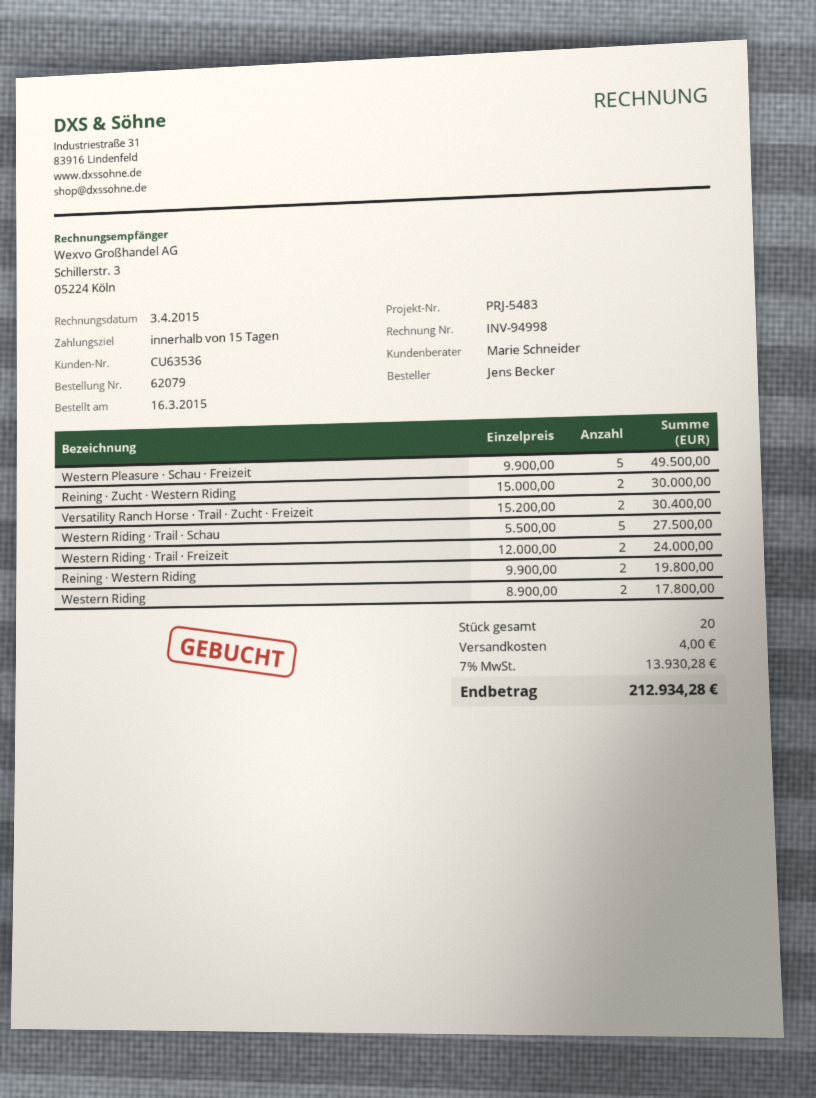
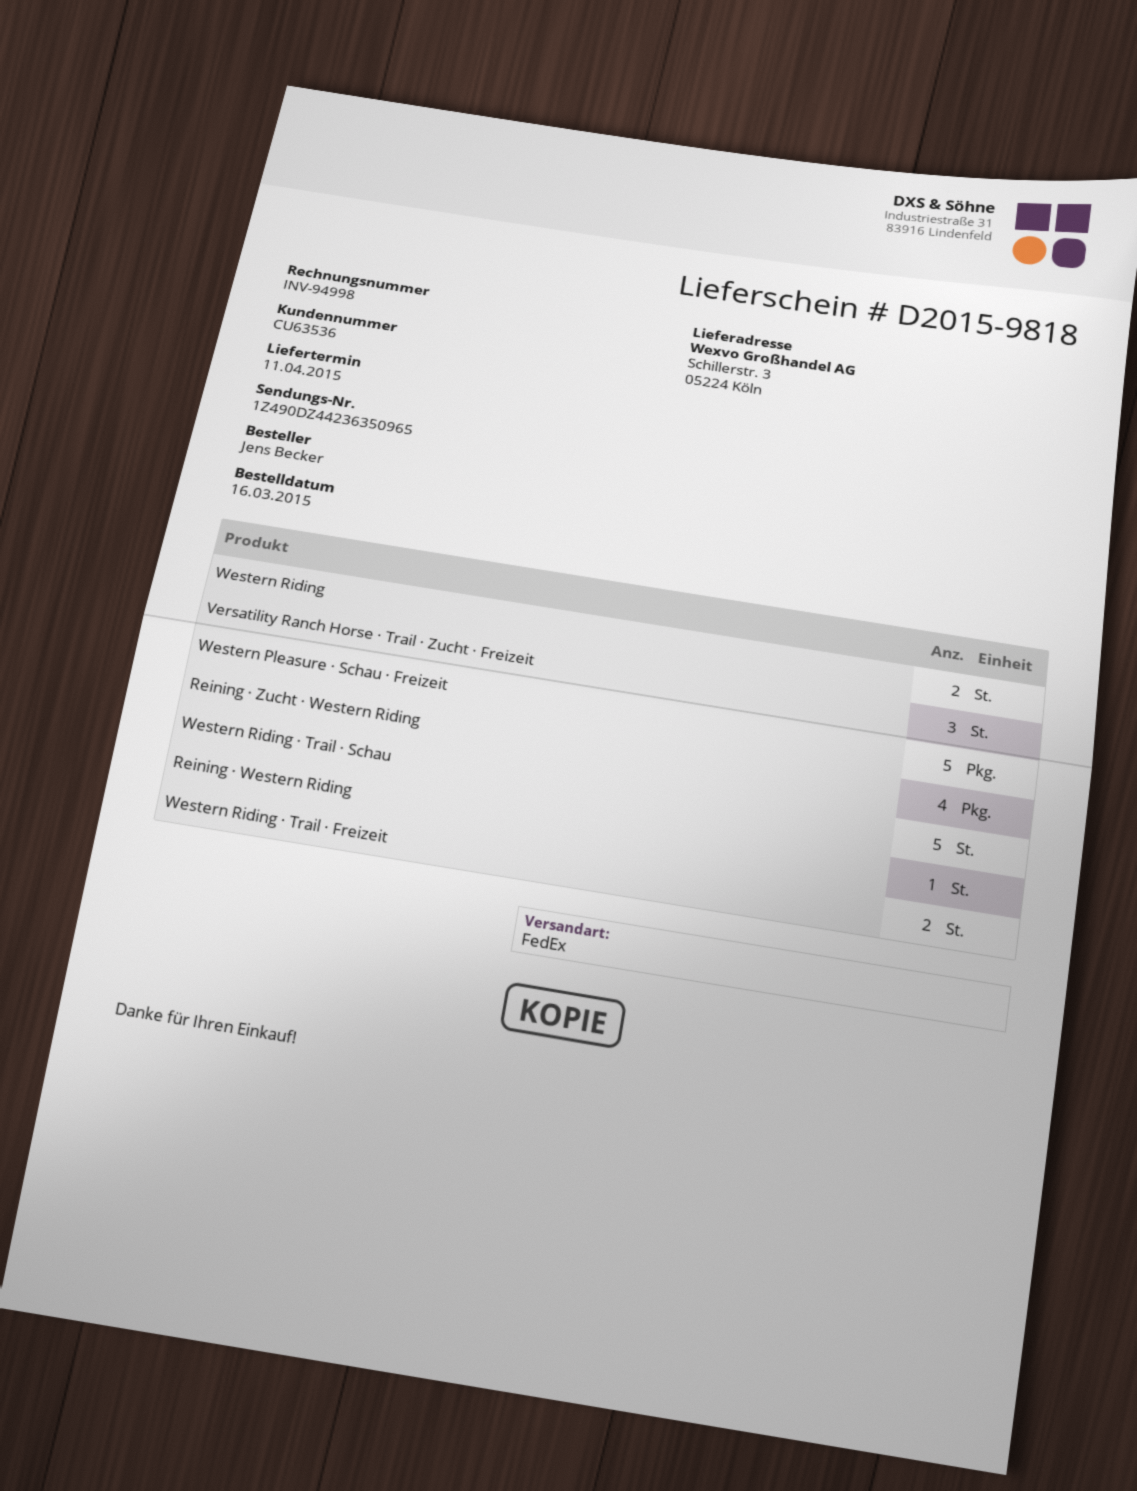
Reining · Zucht · Western Riding: 2 -> 4
Versatility Ranch Horse · Trail · Zucht · Freizeit: 2 -> 3
Reining · Western Riding: 2 -> 1

